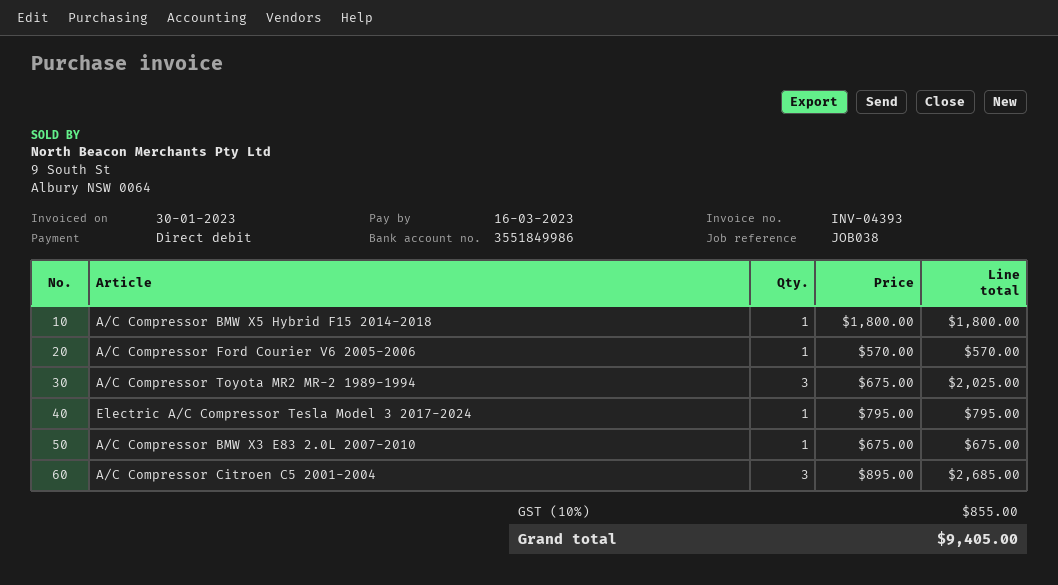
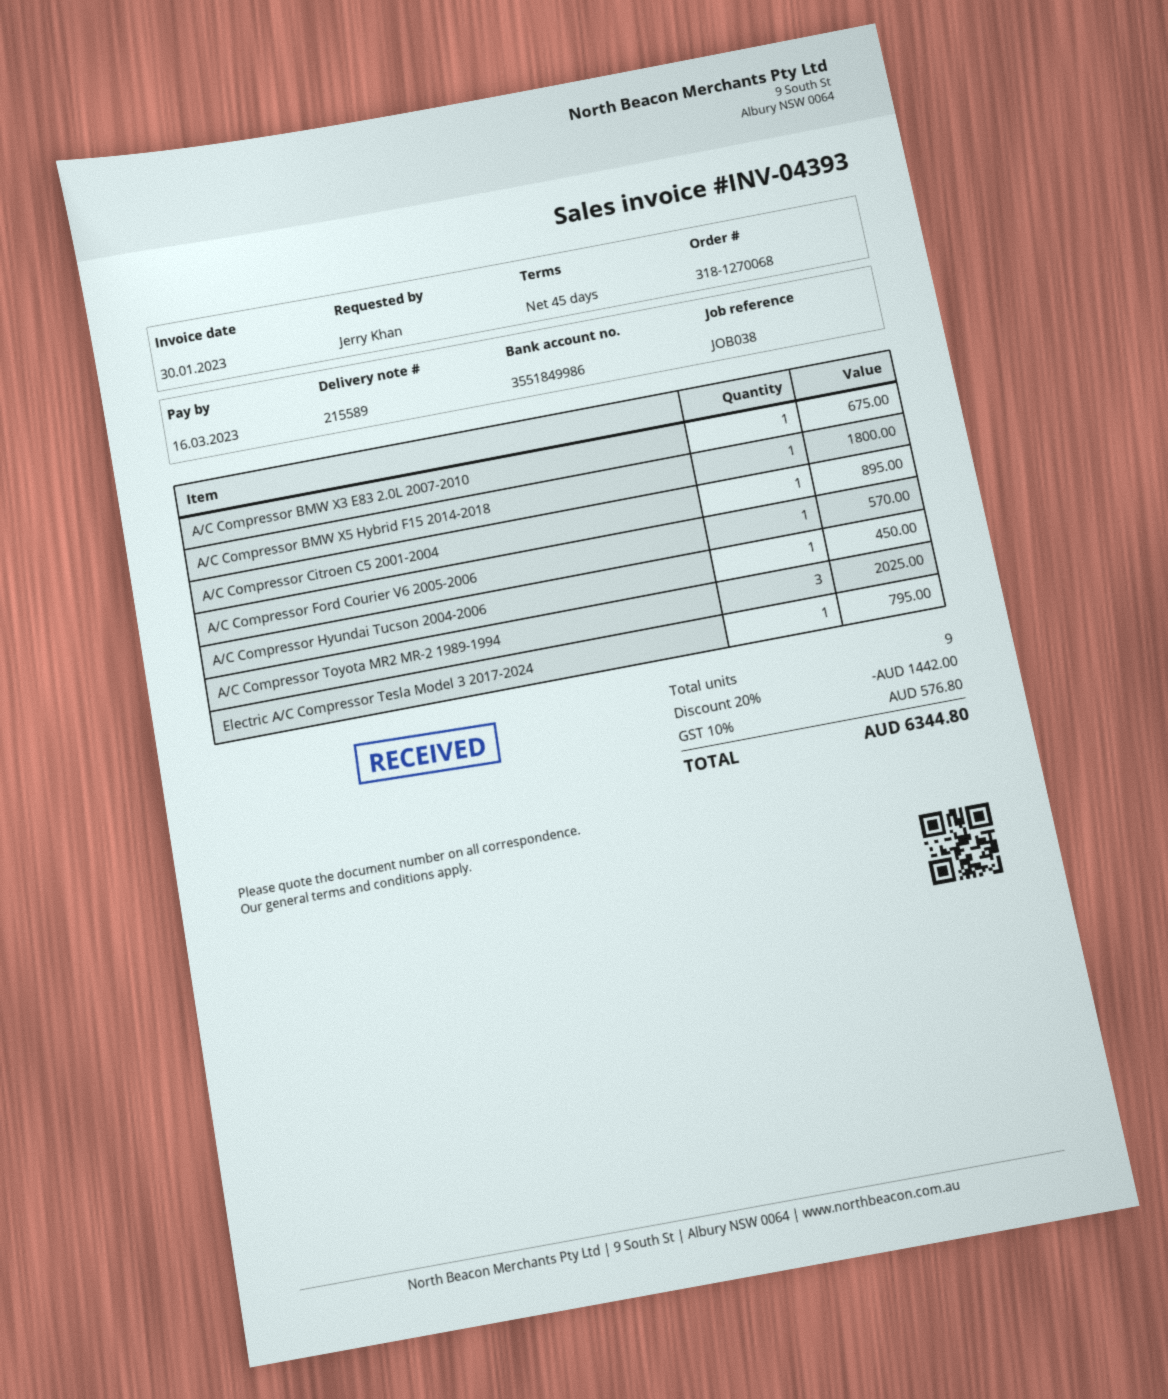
A/C Compressor Citroen C5 2001-2004: 3 for 2685.00 -> 1 for 895.00
A/C Compressor Hyundai Tucson 2004-2006: none -> 1 for 450.00
discount: none -> 20% = 1442.00
tax: 10% = 855.00 -> 10% = 576.80
total: 9405.00 -> 6344.80

